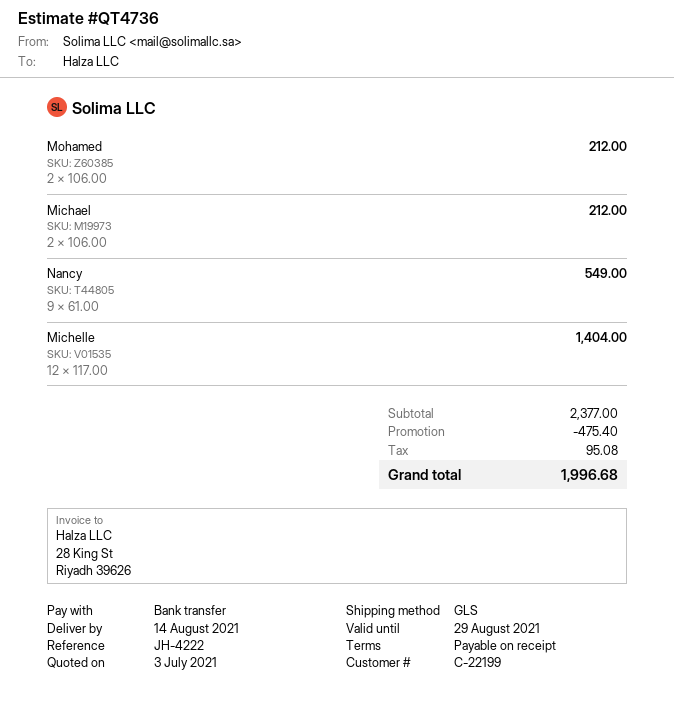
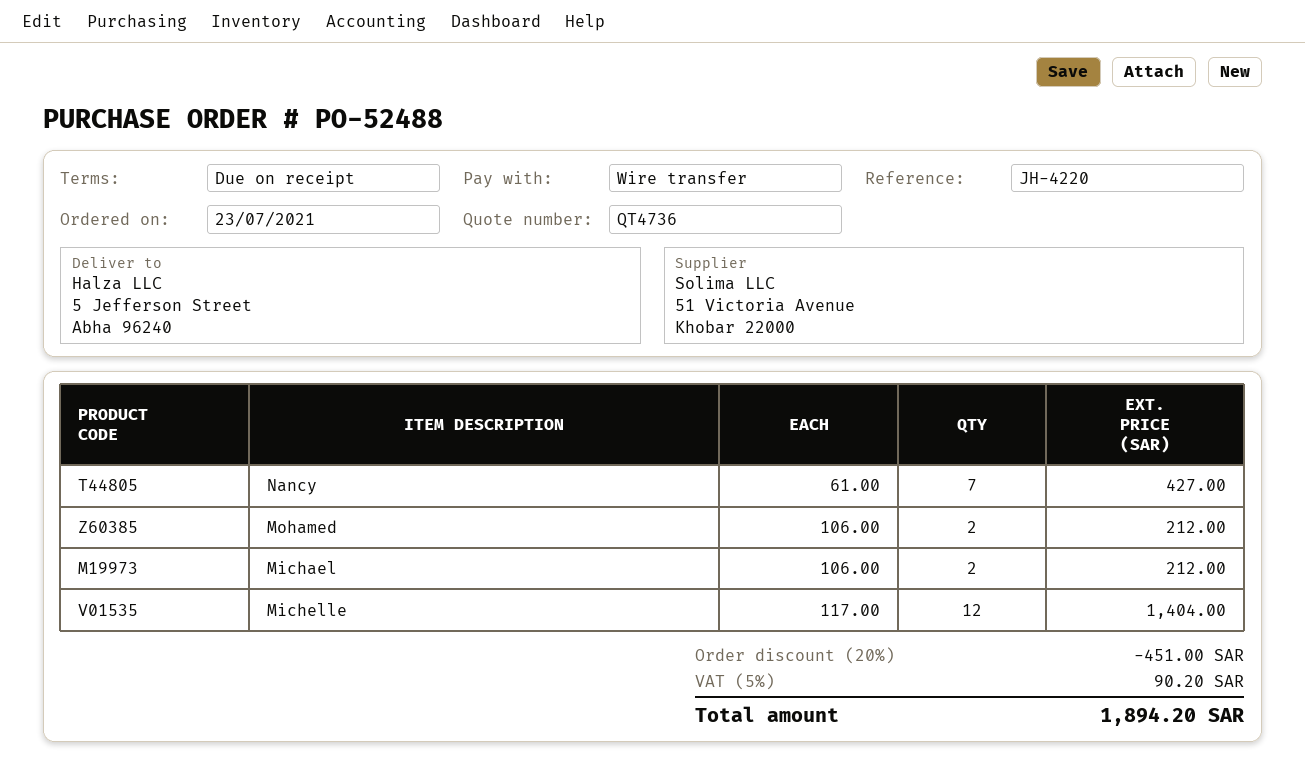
reference: JH-4222 -> JH-4220
Nancy: 9 x 61.00 = 549.00 -> 7 x 61.00 = 427.00
discount: 475.40 -> 451.00
tax: 95.08 -> 90.20
total: 1996.68 -> 1894.20

